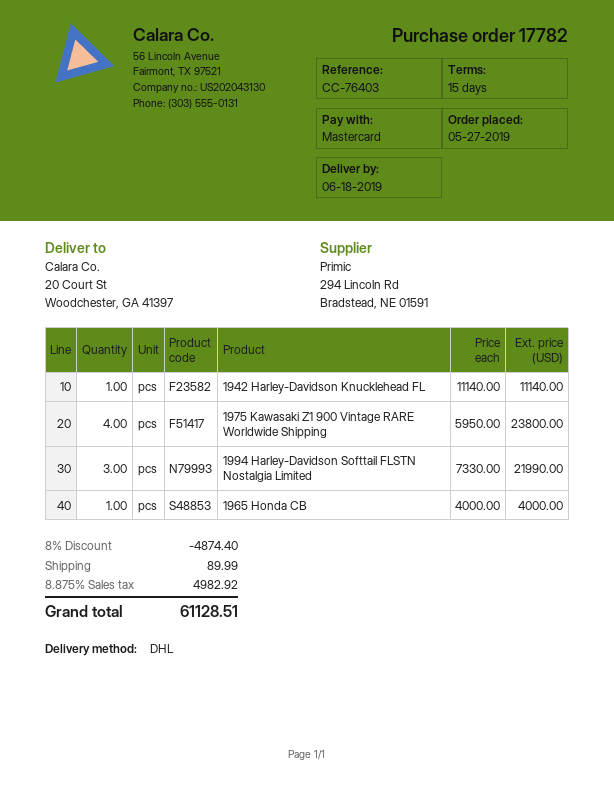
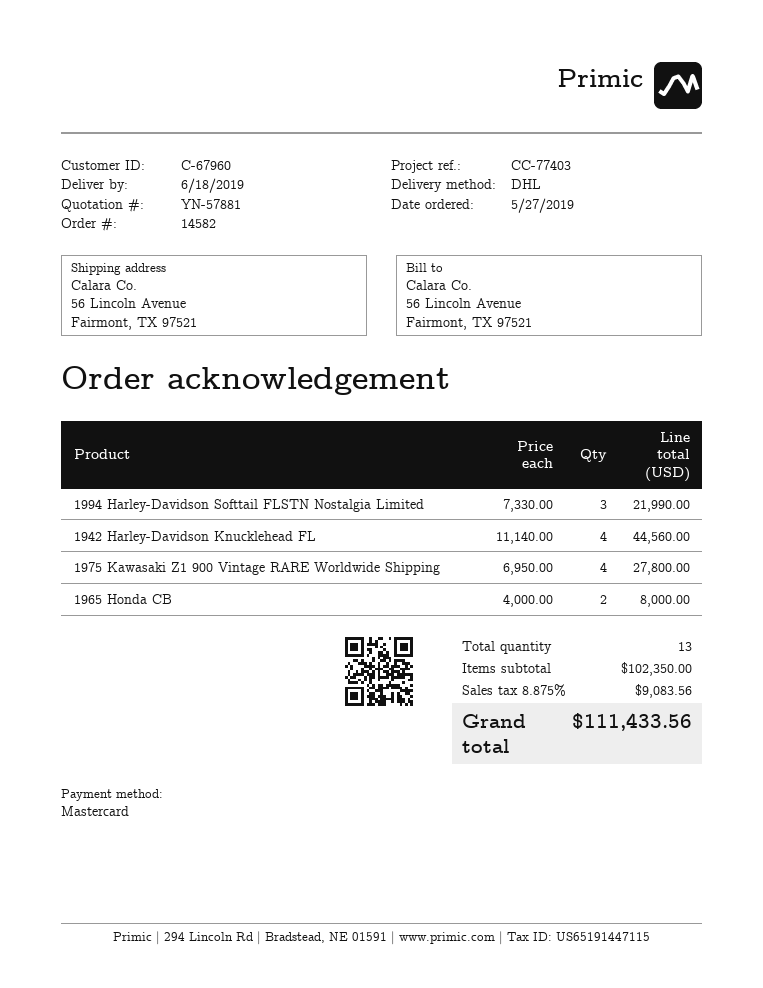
order number: 17782 -> 14582
reference: CC-76403 -> CC-77403
ship to: 20 Court St, Woodchester, GA 41397 -> 56 Lincoln Avenue, Fairmont, TX 97521
1942 Harley-Davidson Knucklehead FL: 1 x 11140.00 = 11140.00 -> 4 x 11140.00 = 44560.00
1975 Kawasaki Z1 900 Vintage RARE Worldwide Shipping: 4 x 5950.00 = 23800.00 -> 4 x 6950.00 = 27800.00
1965 Honda CB: 1 x 4000.00 = 4000.00 -> 2 x 4000.00 = 8000.00
discount: 8% = 4874.40 -> none
shipping: 89.99 -> none
tax: 8.875% = 4982.92 -> 8.875% = 9083.56
total: 61128.51 -> 111433.56

